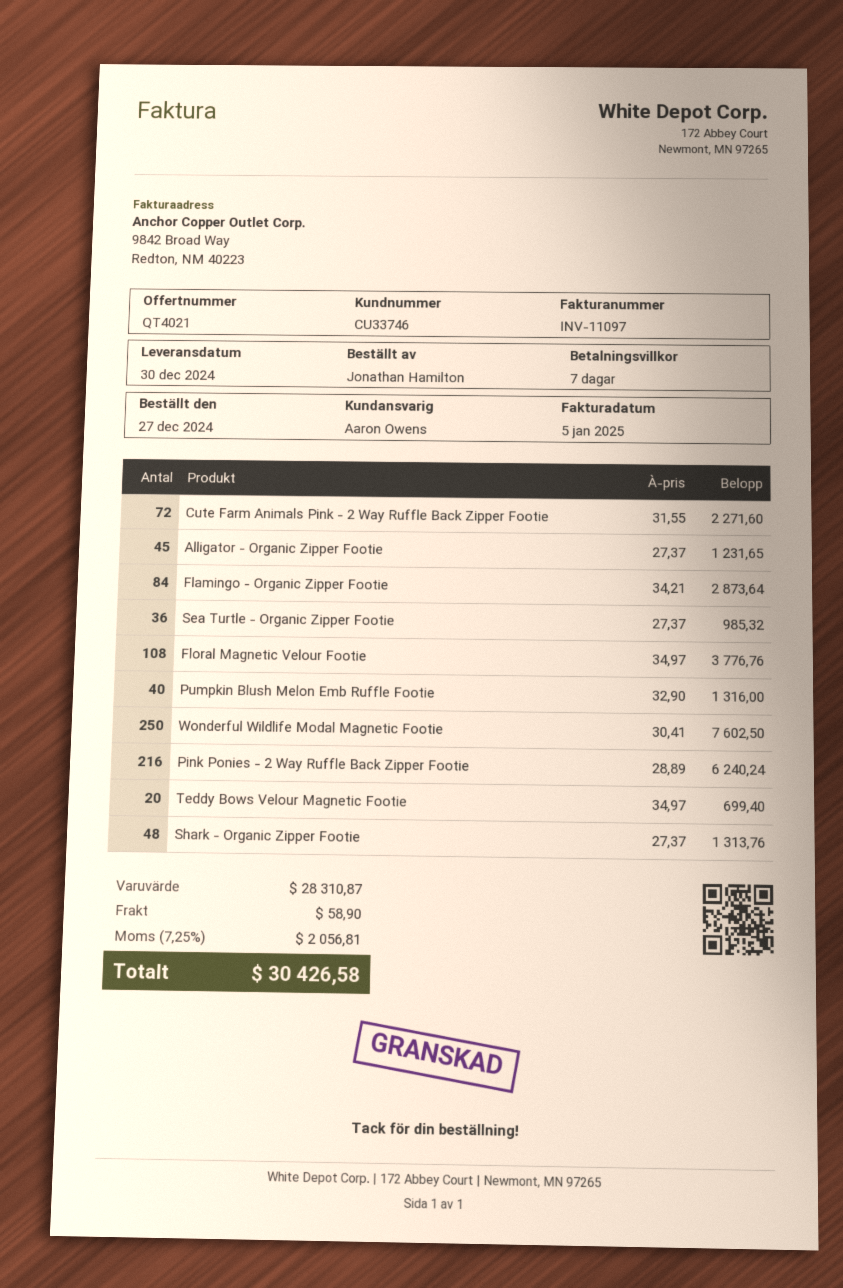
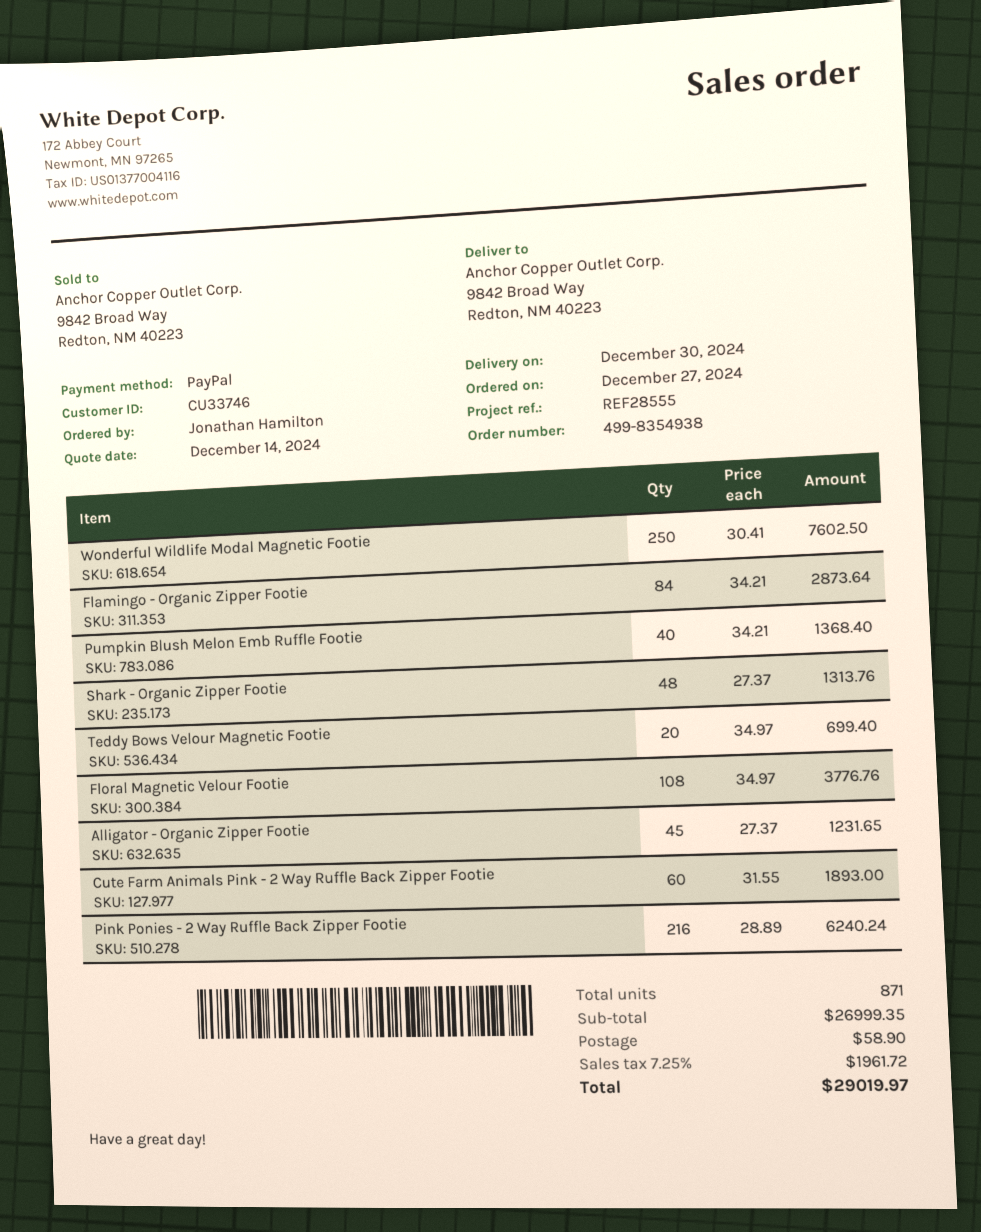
Cute Farm Animals Pink - 2 Way Ruffle Back Zipper Footie: 72 x 31.55 = 2271.60 -> 60 x 31.55 = 1893.00
Sea Turtle - Organic Zipper Footie: 36 x 27.37 = 985.32 -> none
Pumpkin Blush Melon Emb Ruffle Footie: 40 x 32.90 = 1316.00 -> 40 x 34.21 = 1368.40
subtotal: 28310.87 -> 26999.35
tax: 7.25% = 2056.81 -> 7.25% = 1961.72
total: 30426.58 -> 29019.97

